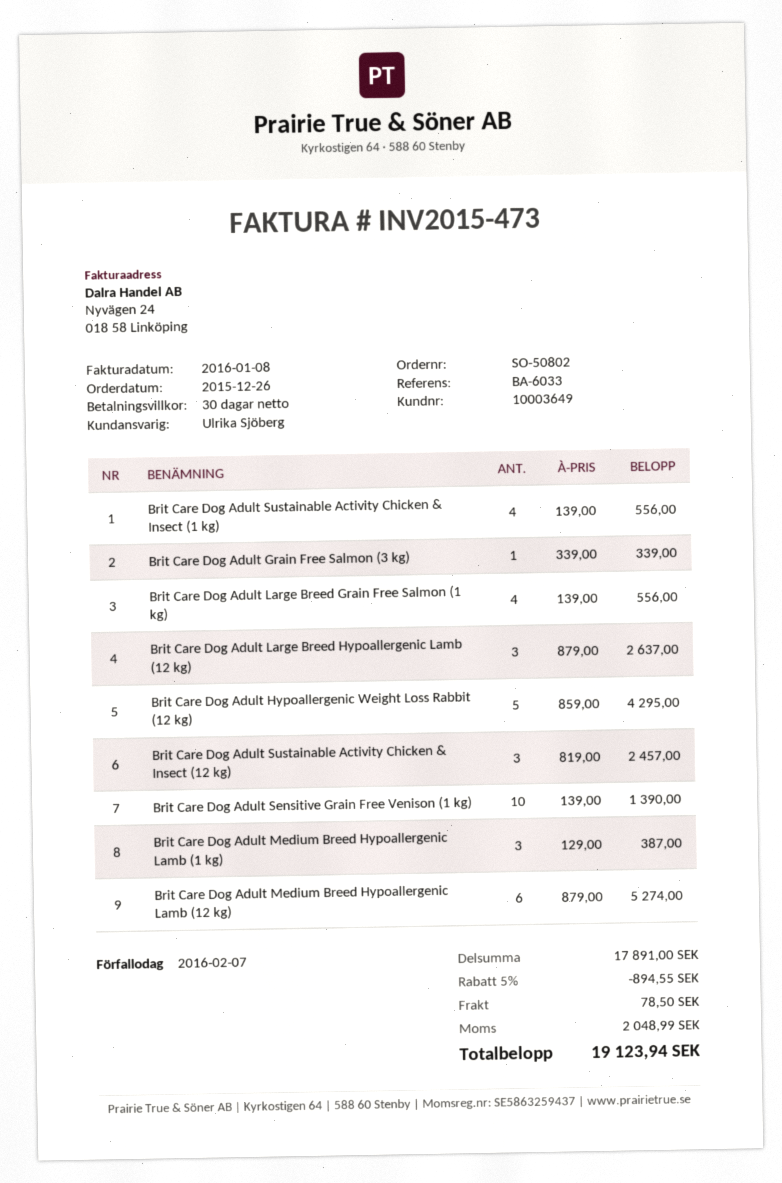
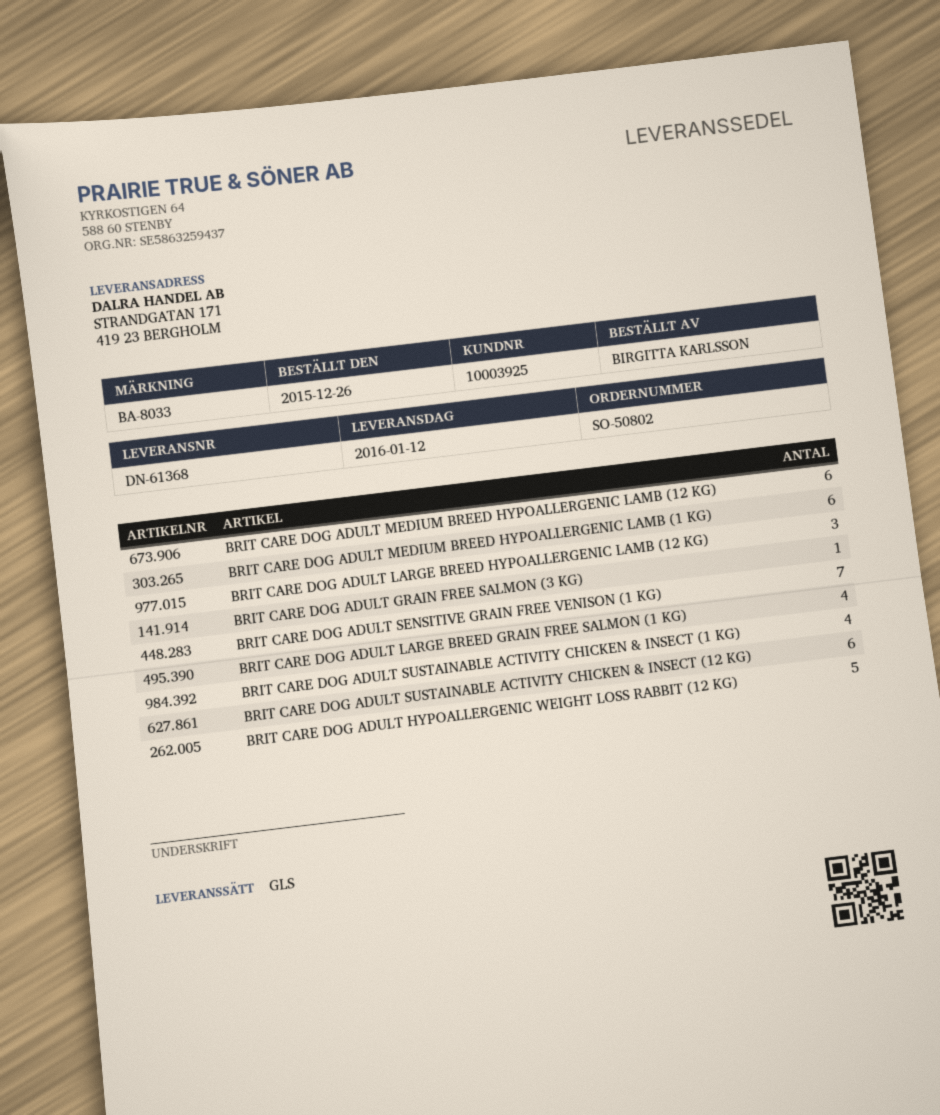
customer number: 10003649 -> 10003925
reference: BA-6033 -> BA-8033
Brit Care Dog Adult Sustainable Activity Chicken & Insect (12 kg): 3 -> 6
Brit Care Dog Adult Sensitive Grain Free Venison (1 kg): 10 -> 7
Brit Care Dog Adult Medium Breed Hypoallergenic Lamb (1 kg): 3 -> 6

